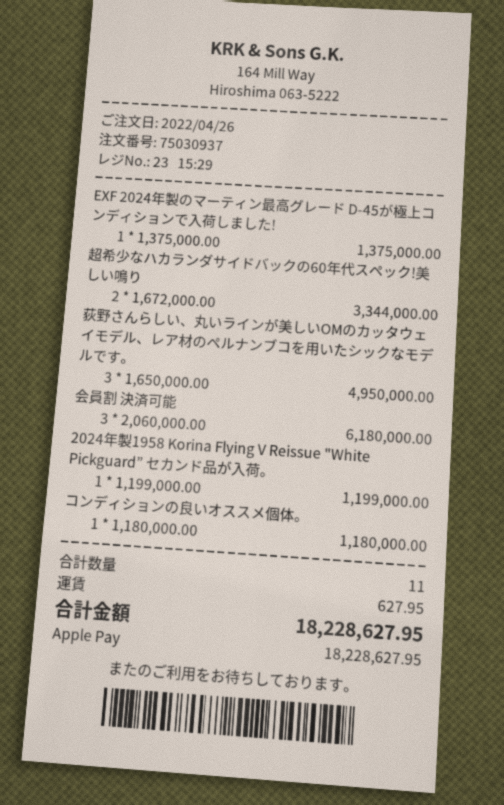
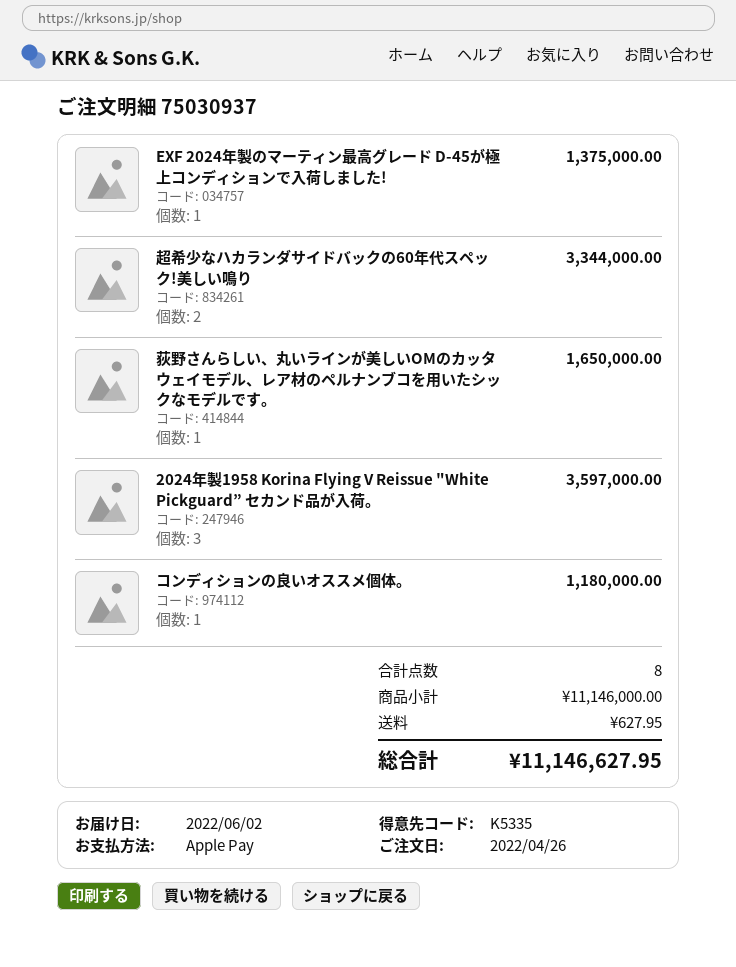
荻野さんらしい、丸いラインが美しいOMのカッタウェイモデル、レア材のペルナンブコを用いたシックなモデルです。: 3 for 4950000.00 -> 1 for 1650000.00
会員割 決済可能: 3 for 6180000.00 -> none
2024年製1958 Korina Flying V Reissue "White Pickguard” セカンド品が入荷。: 1 for 1199000.00 -> 3 for 3597000.00
total quantity: 11 -> 8
total: 18228627.95 -> 11146627.95

